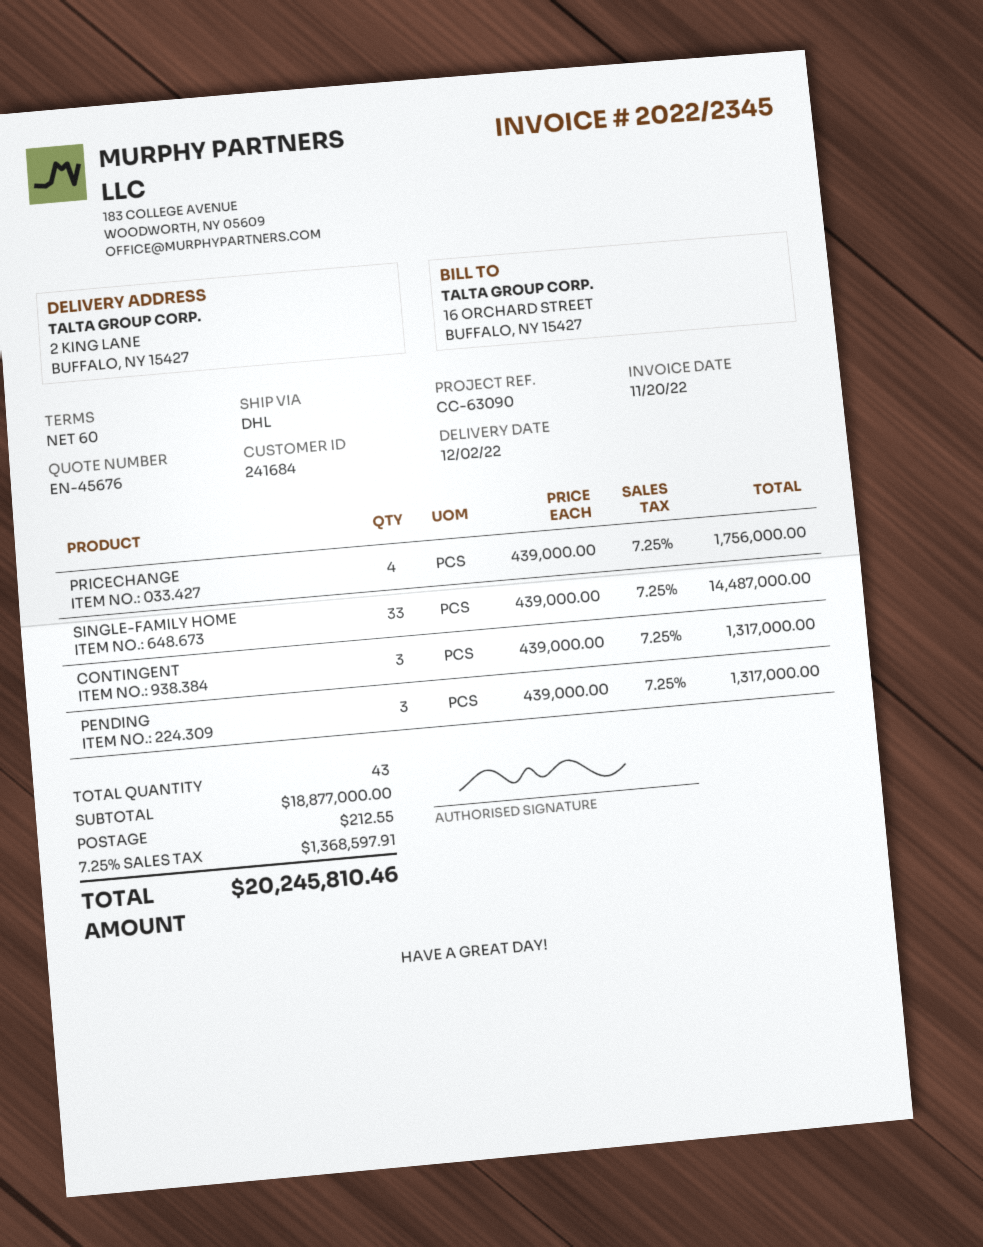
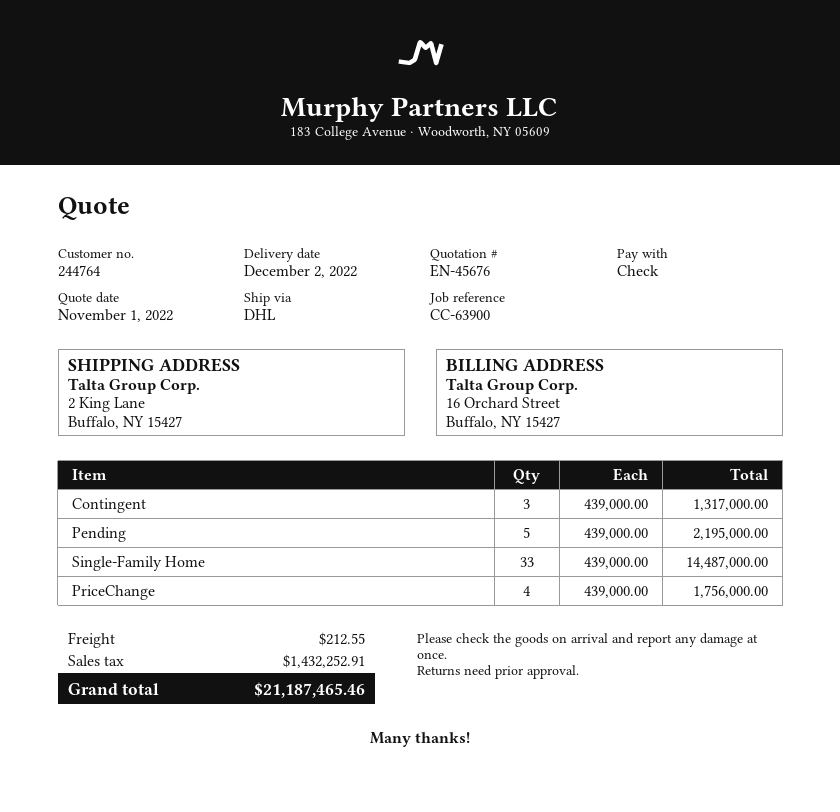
customer number: 241684 -> 244764
reference: CC-63090 -> CC-63900
PENDING: 3 x 439000.00 = 1317000.00 -> 5 x 439000.00 = 2195000.00
tax: 1368597.91 -> 1432252.91
total: 20245810.46 -> 21187465.46

